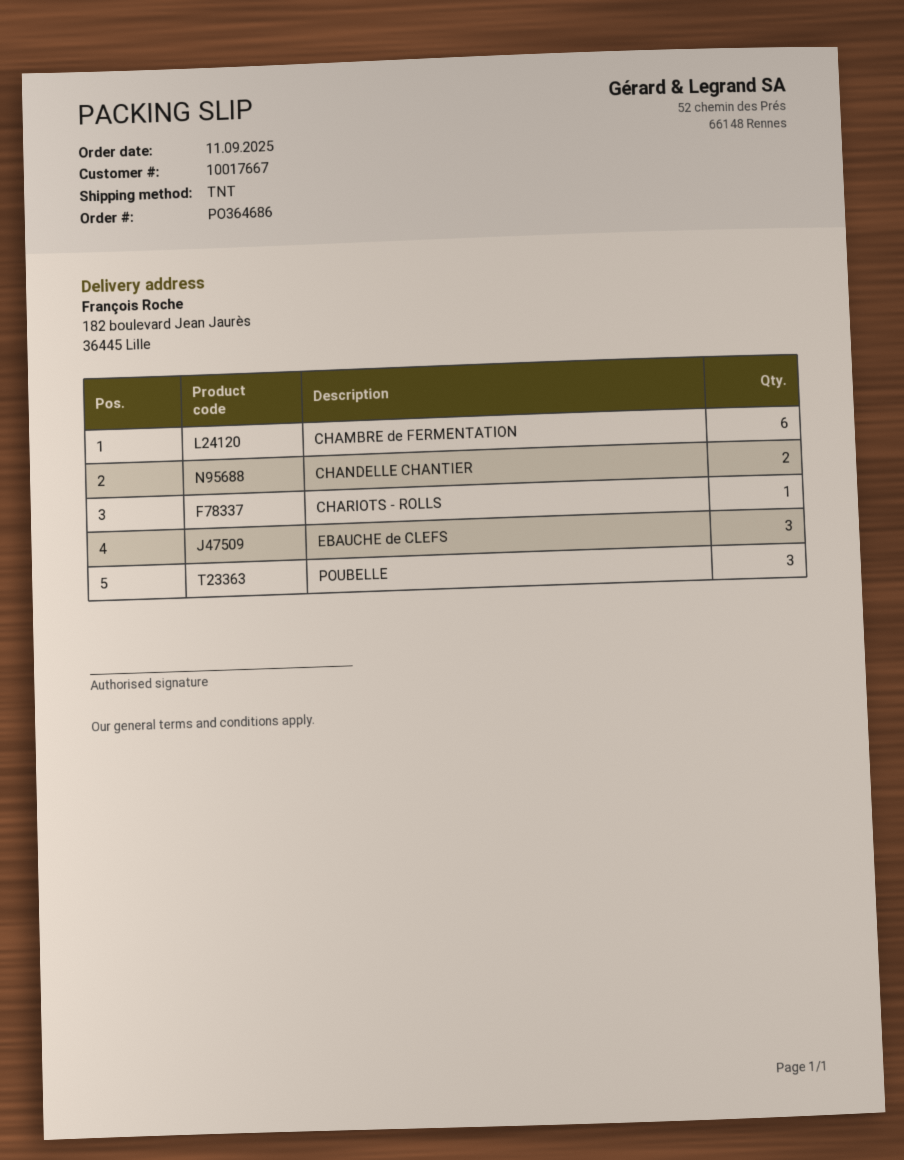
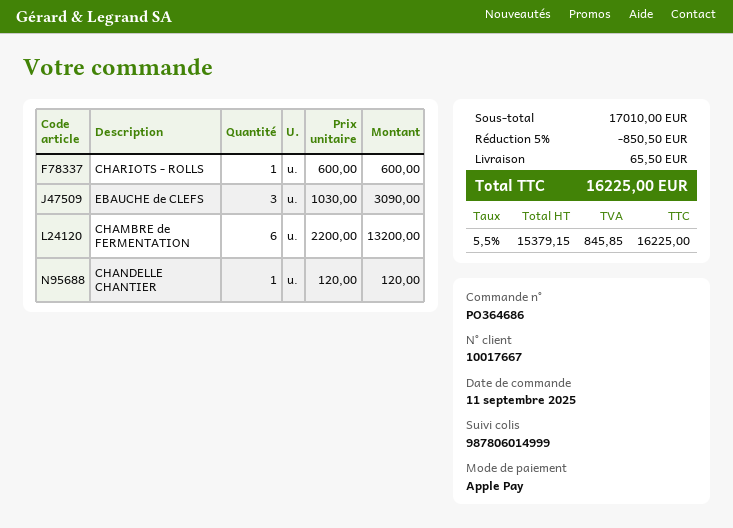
CHANDELLE CHANTIER: 2 -> 1
POUBELLE: 3 -> none

